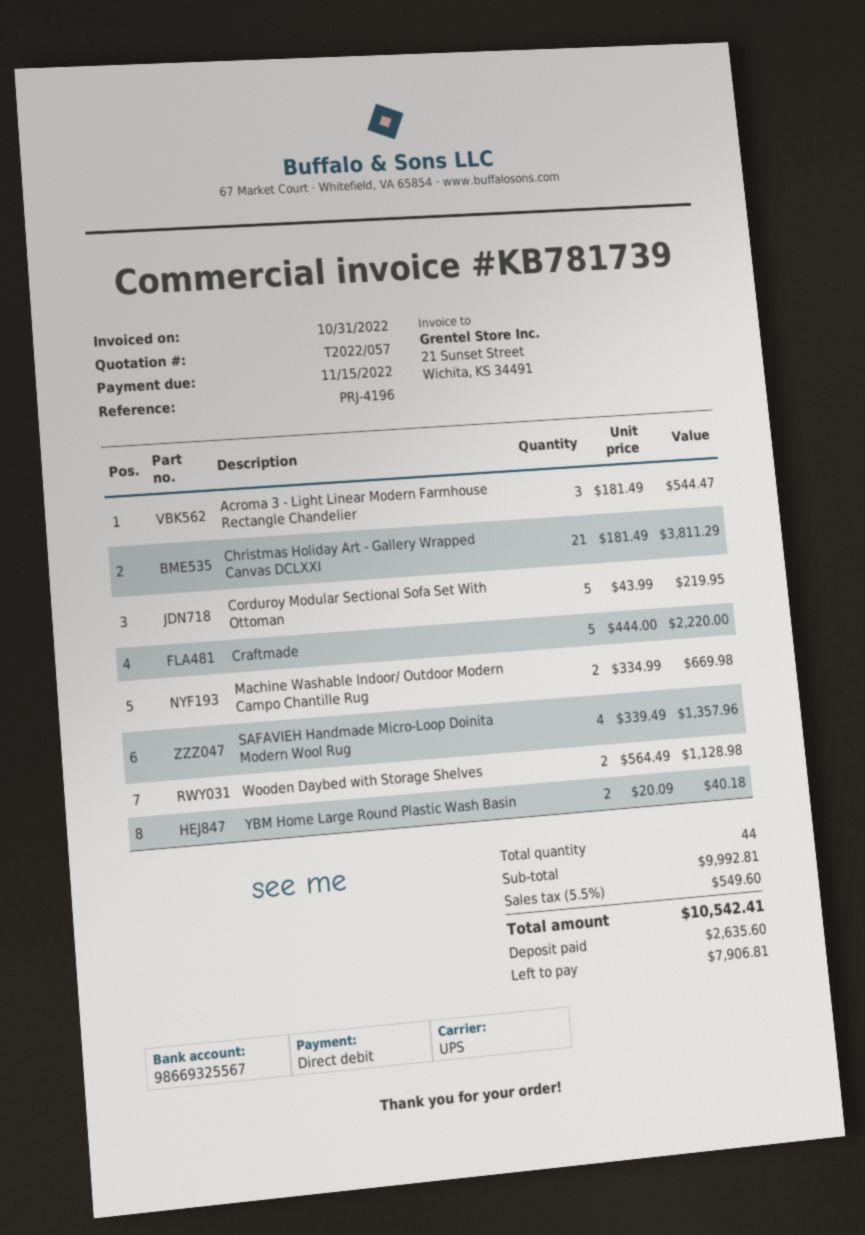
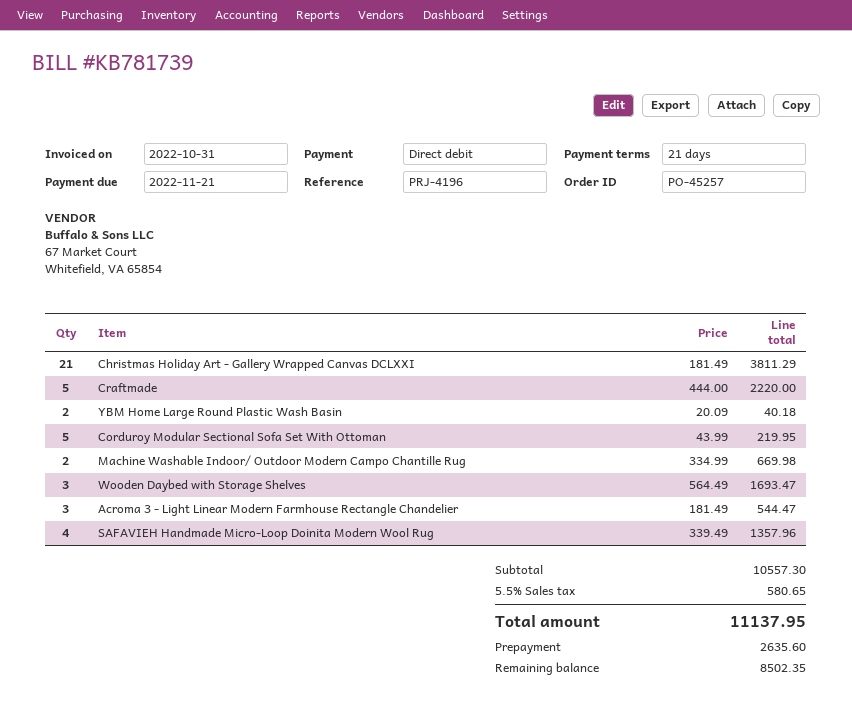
due date: 2022-11-15 -> 2022-11-21
Wooden Daybed with Storage Shelves: 2 x 564.49 = 1128.98 -> 3 x 564.49 = 1693.47
subtotal: 9992.81 -> 10557.30
tax: 5.5% = 549.60 -> 5.5% = 580.65
total: 10542.41 -> 11137.95
balance: 7906.81 -> 8502.35

